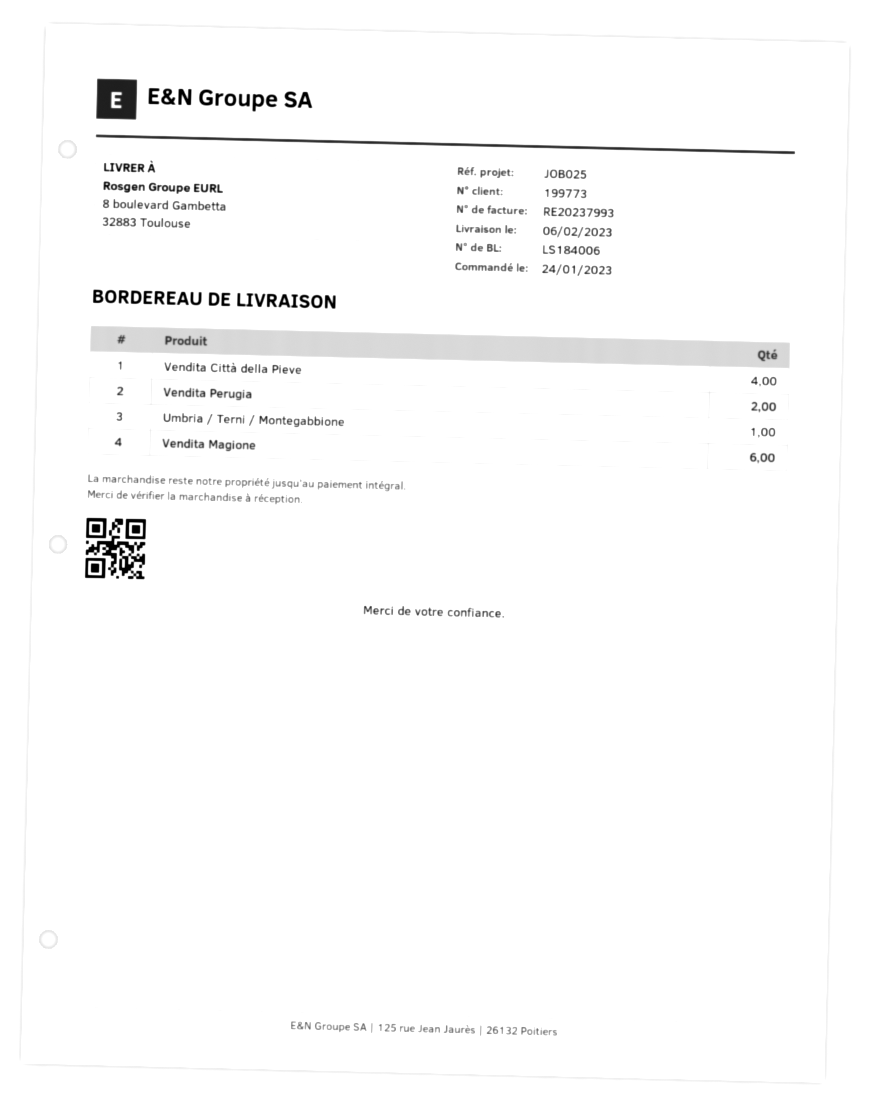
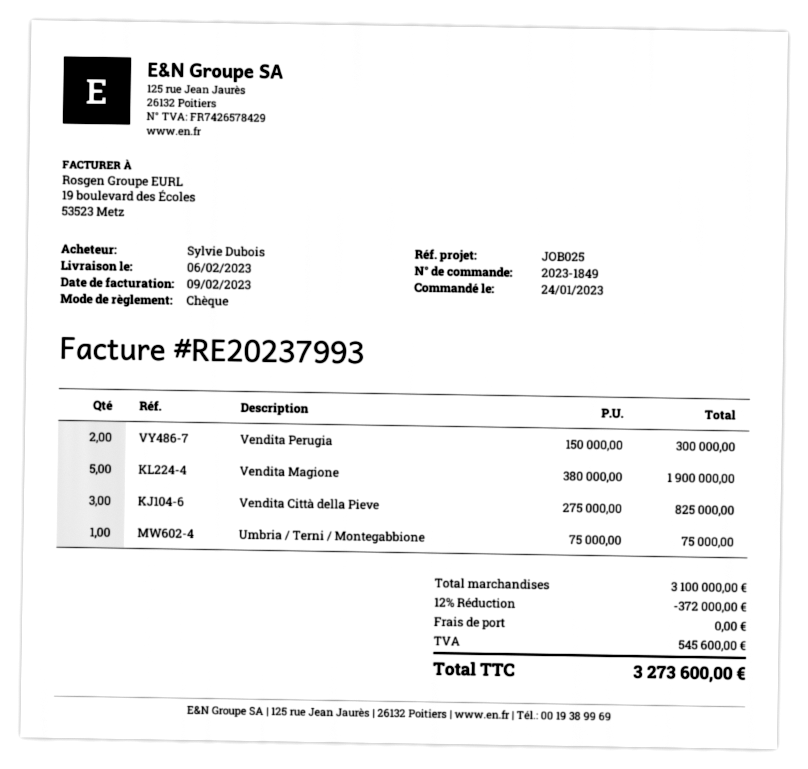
Vendita Città della Pieve: 4 -> 3
Vendita Magione: 6 -> 5

